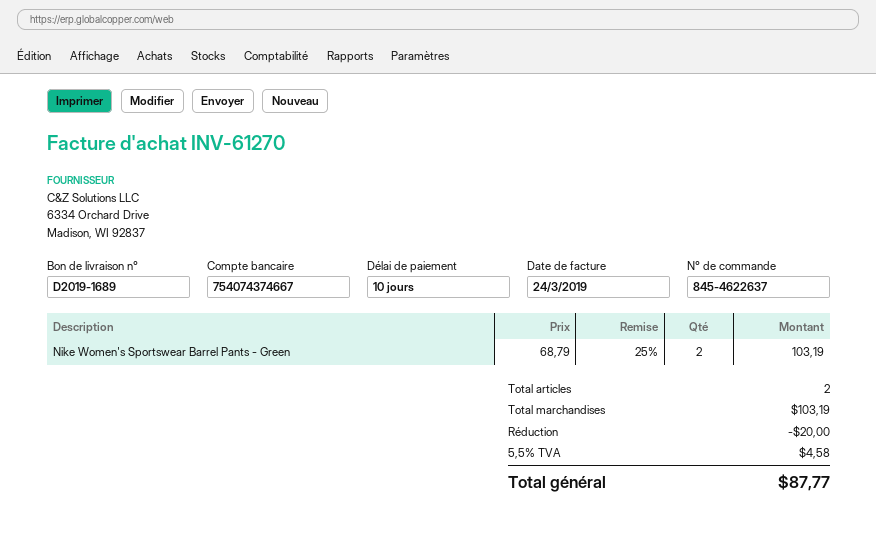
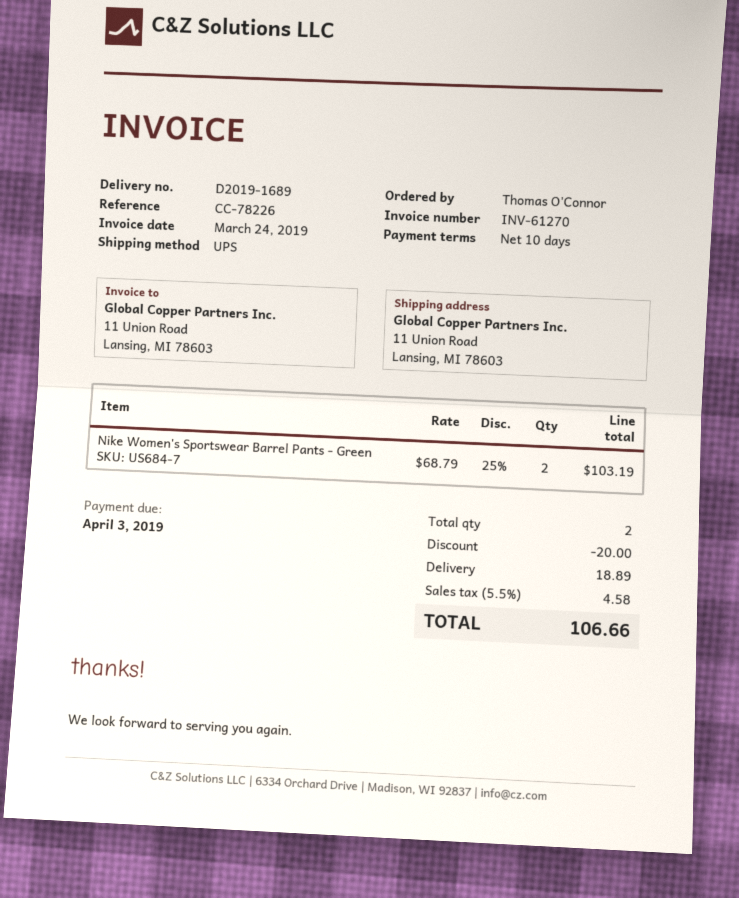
shipping: none -> 18.89
total: 87.77 -> 106.66

